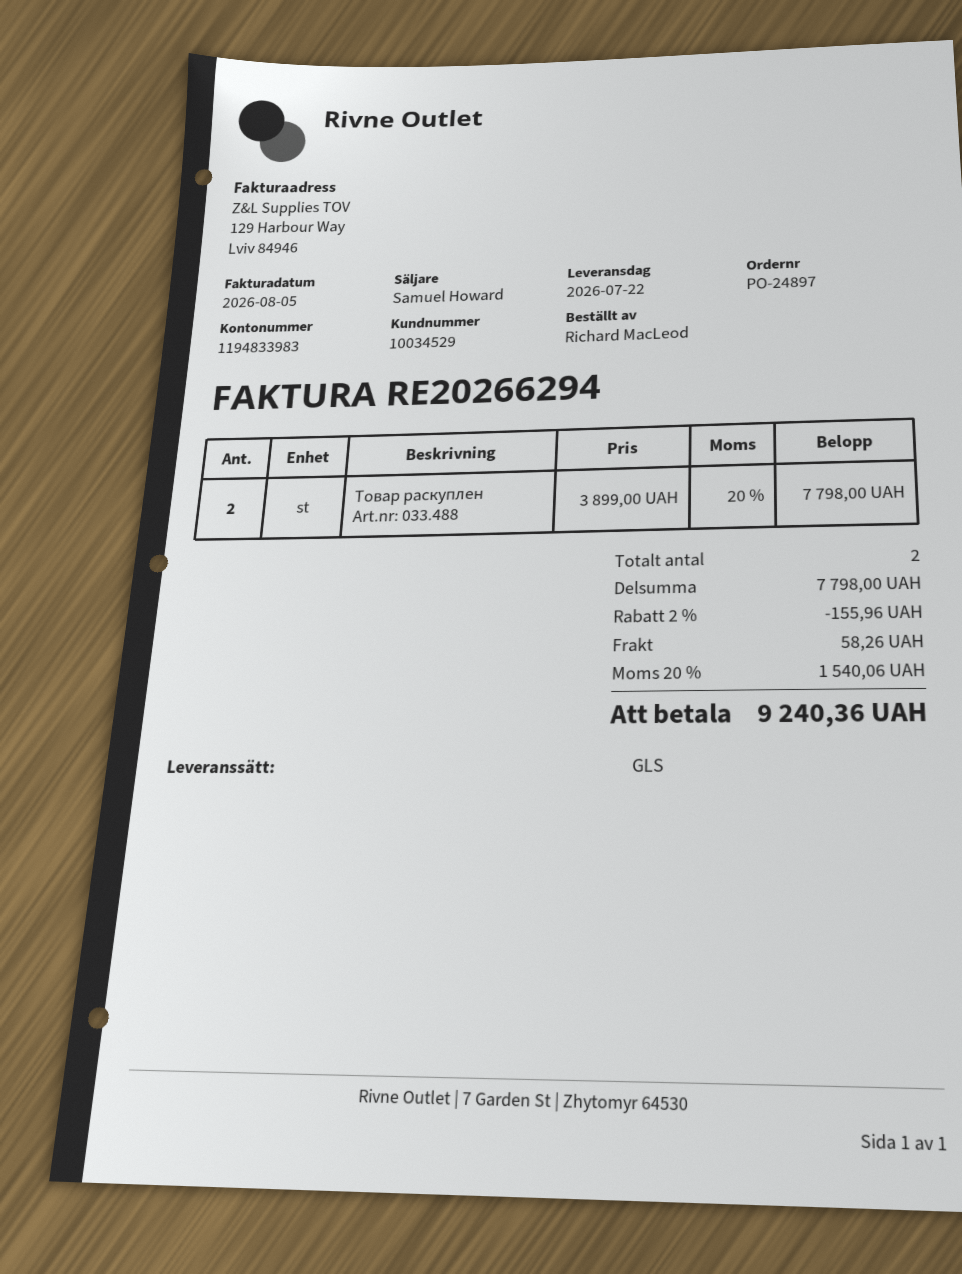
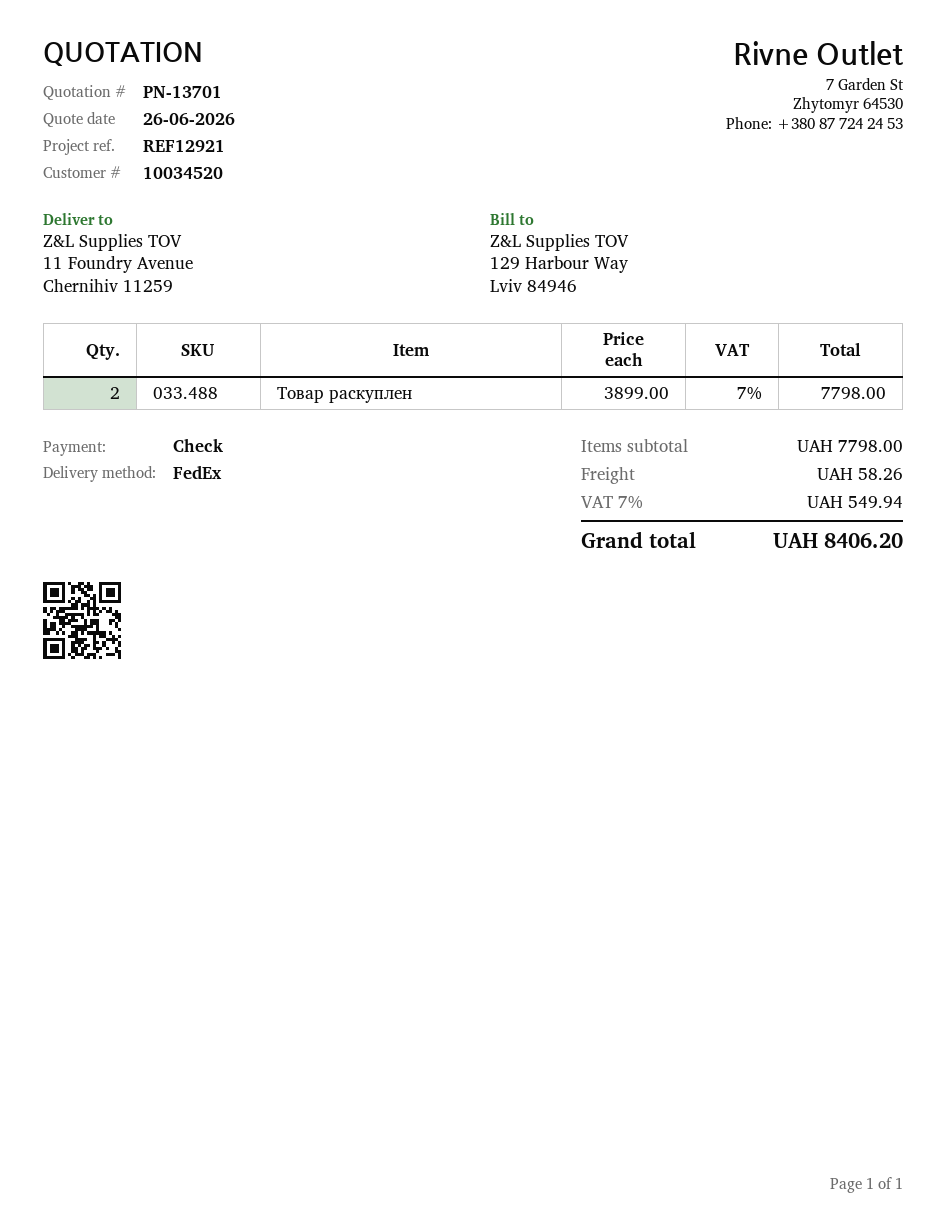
customer number: 10034529 -> 10034520
shipping method: GLS -> FedEx
discount: 2% = 155.96 -> none
tax: 20% = 1540.06 -> 7% = 549.94
total: 9240.36 -> 8406.20

